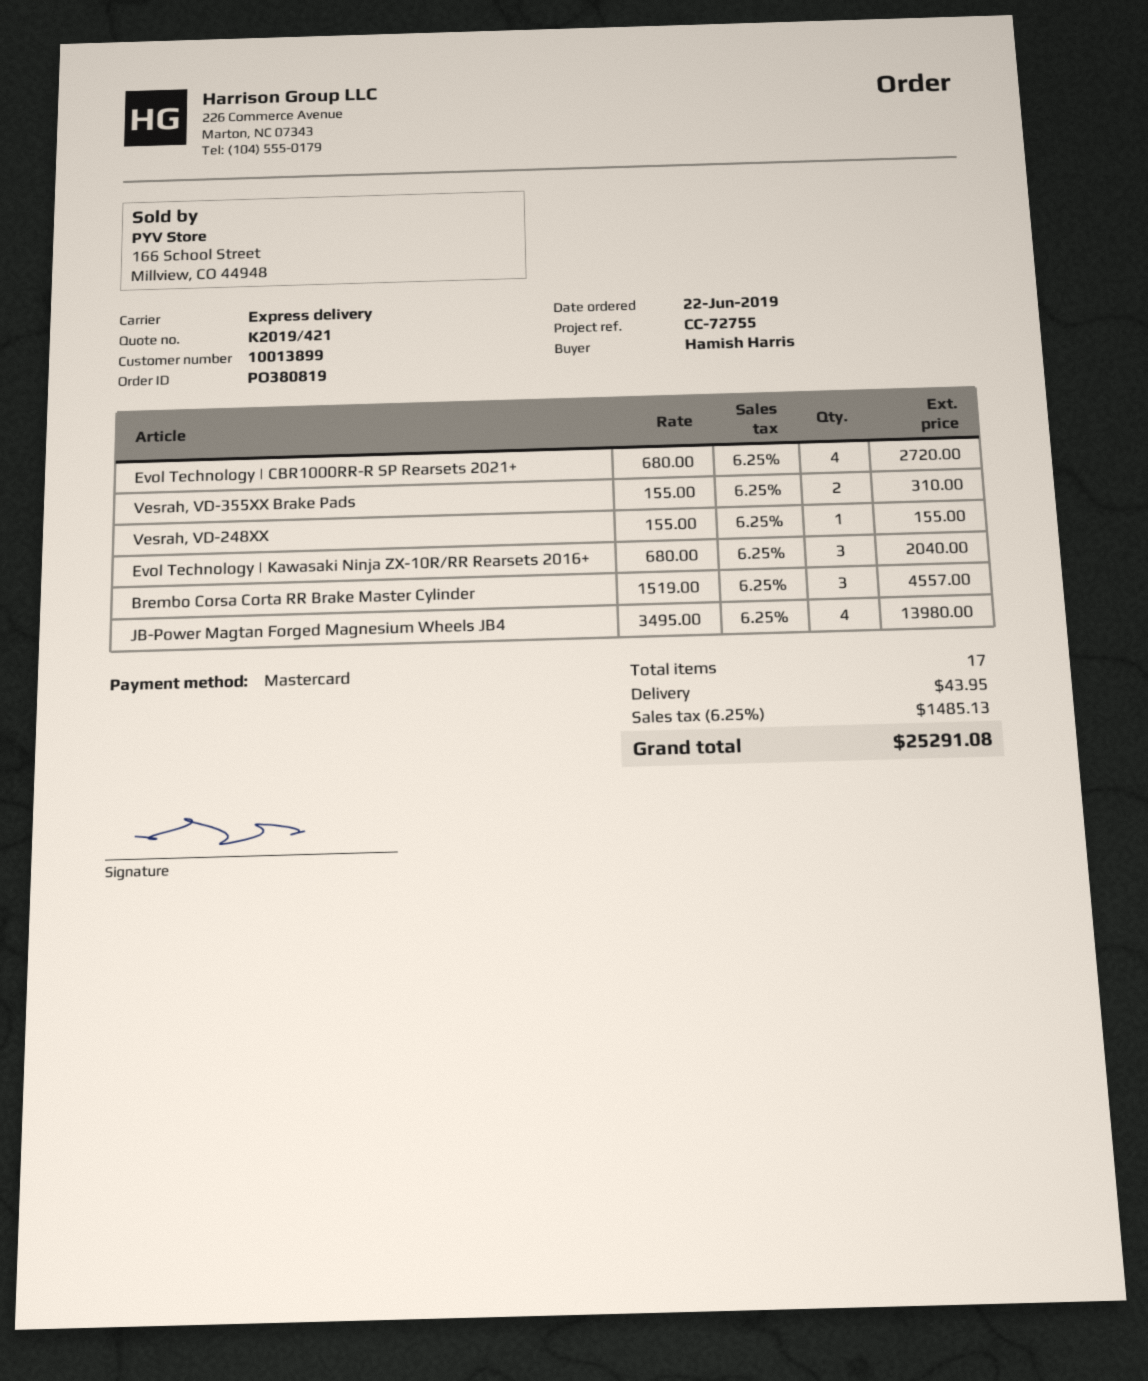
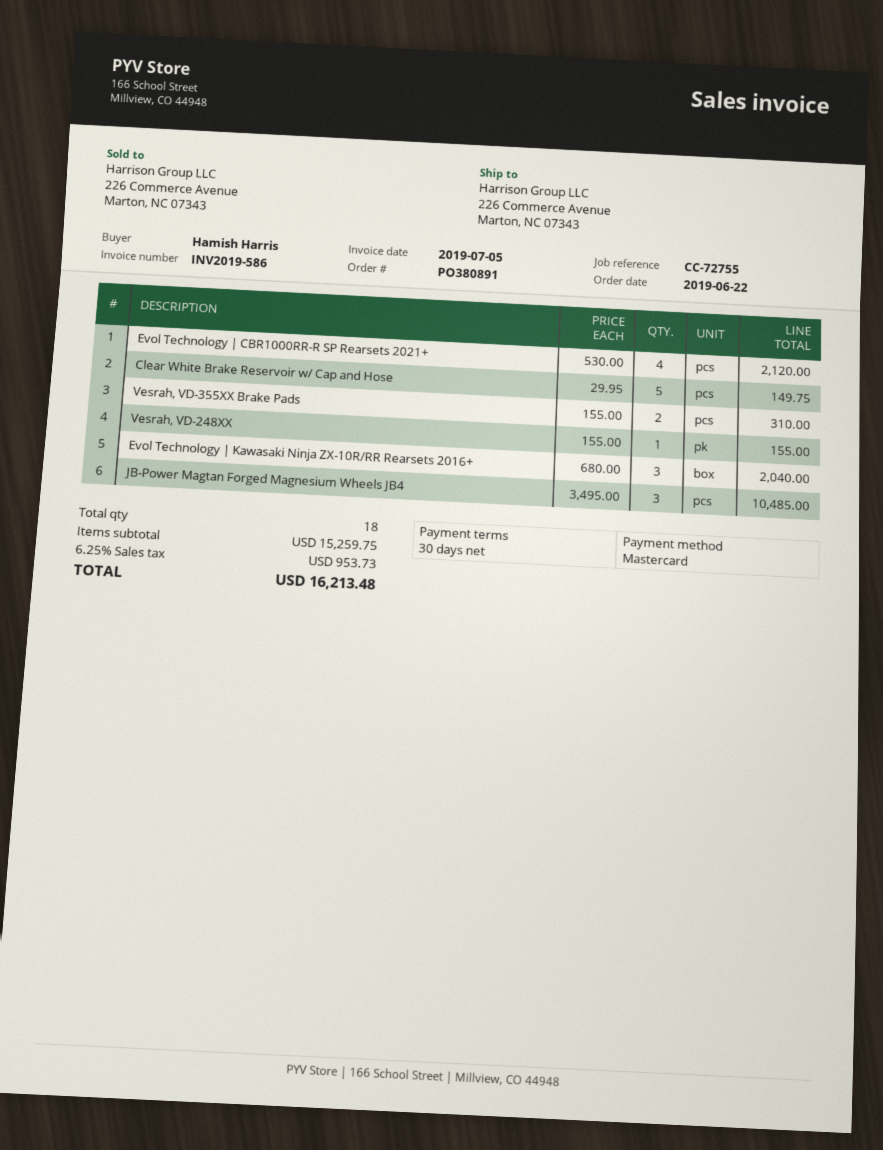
order number: PO380819 -> PO380891
Evol Technology | CBR1000RR-R SP Rearsets 2021+: 4 x 680.00 = 2720.00 -> 4 x 530.00 = 2120.00
Brembo Corsa Corta RR Brake Master Cylinder: 3 x 1519.00 = 4557.00 -> none
JB-Power Magtan Forged Magnesium Wheels JB4: 4 x 3495.00 = 13980.00 -> 3 x 3495.00 = 10485.00
Clear White Brake Reservoir w/ Cap and Hose: none -> 5 x 29.95 = 149.75
total quantity: 17 -> 18
shipping: 43.95 -> none
tax: 6.25% = 1485.13 -> 6.25% = 953.73
total: 25291.08 -> 16213.48

